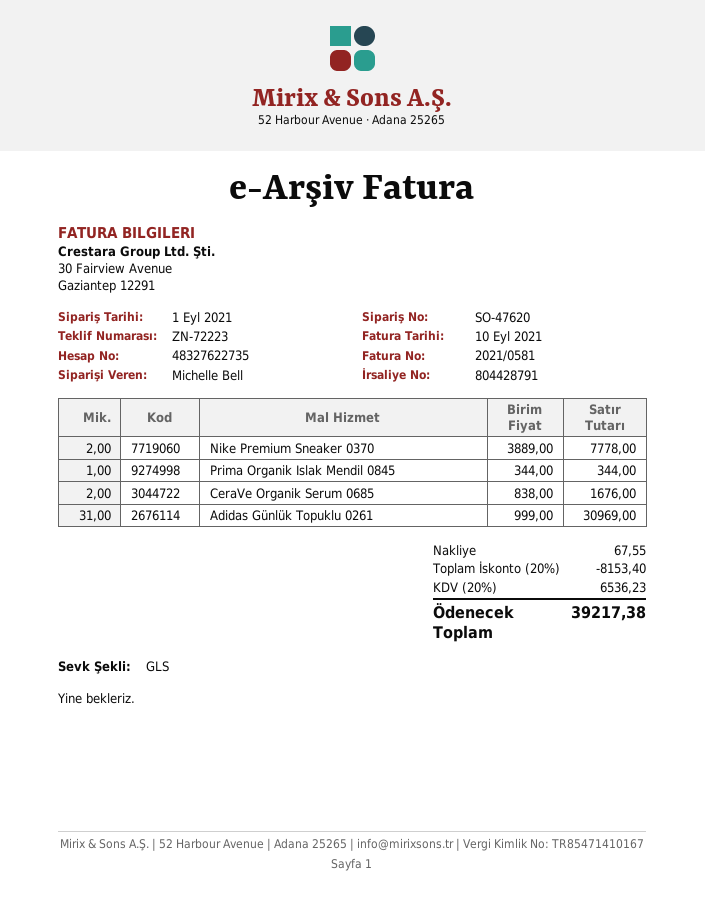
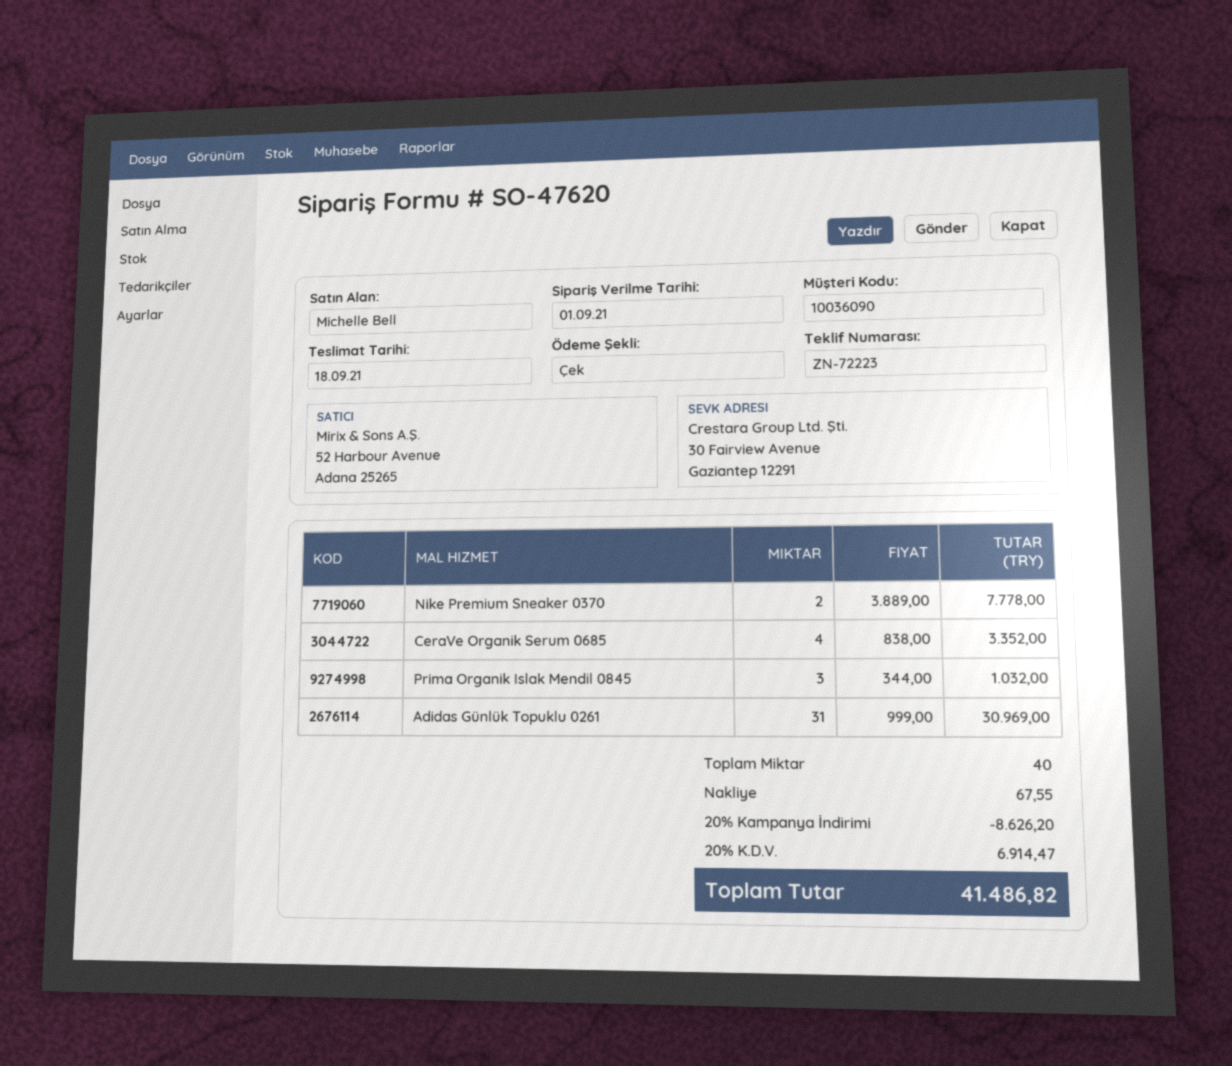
Prima Organik Islak Mendil 0845: 1 x 344.00 = 344.00 -> 3 x 344.00 = 1032.00
CeraVe Organik Serum 0685: 2 x 838.00 = 1676.00 -> 4 x 838.00 = 3352.00
discount: 20% = 8153.40 -> 20% = 8626.20
tax: 20% = 6536.23 -> 20% = 6914.47
total: 39217.38 -> 41486.82

